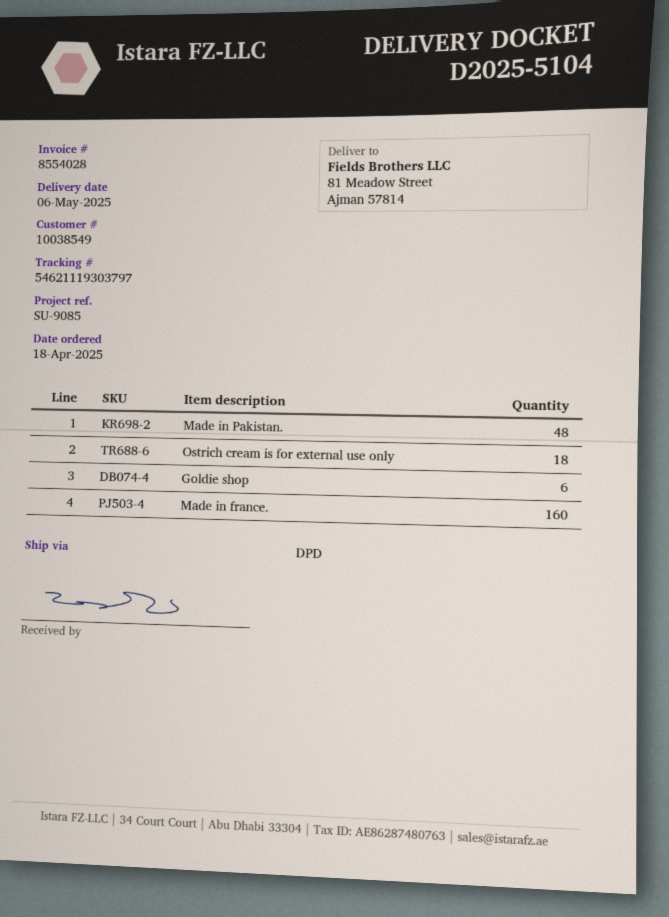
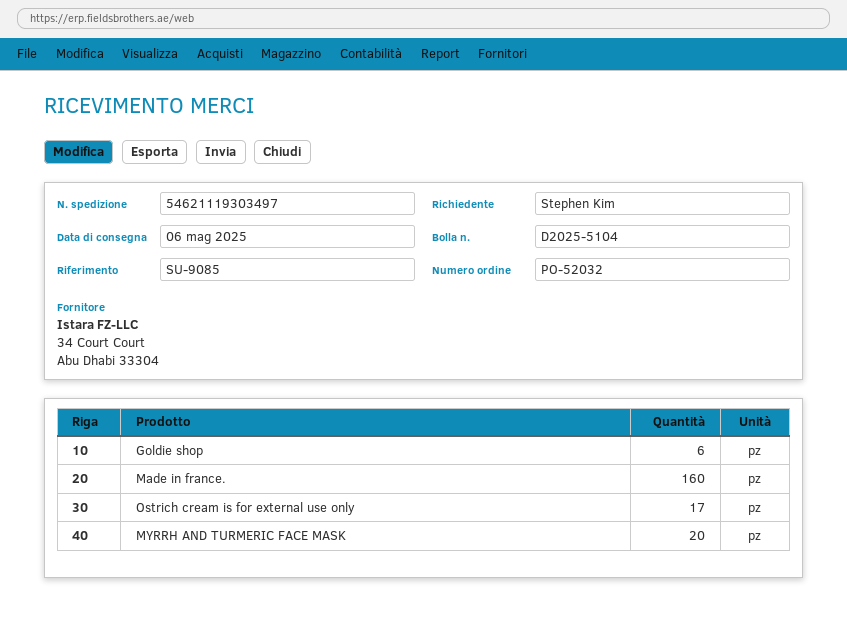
tracking number: 54621119303797 -> 54621119303497
Made in Pakistan.: 48 -> none
Ostrich cream is for external use only: 18 -> 17
MYRRH AND TURMERIC FACE MASK: none -> 20

